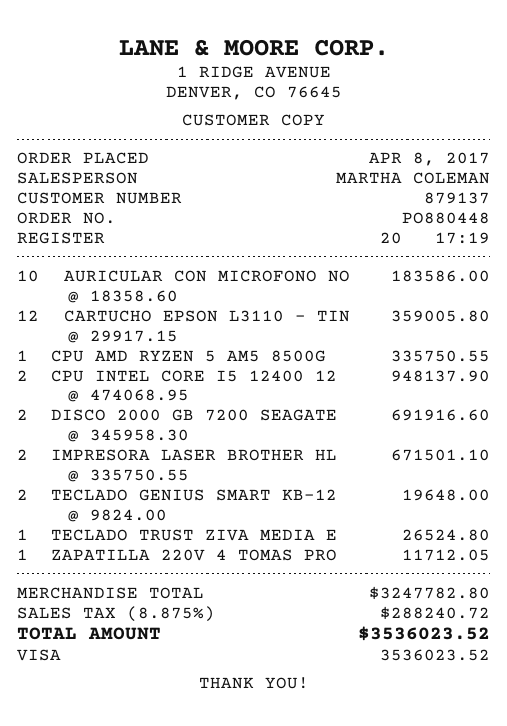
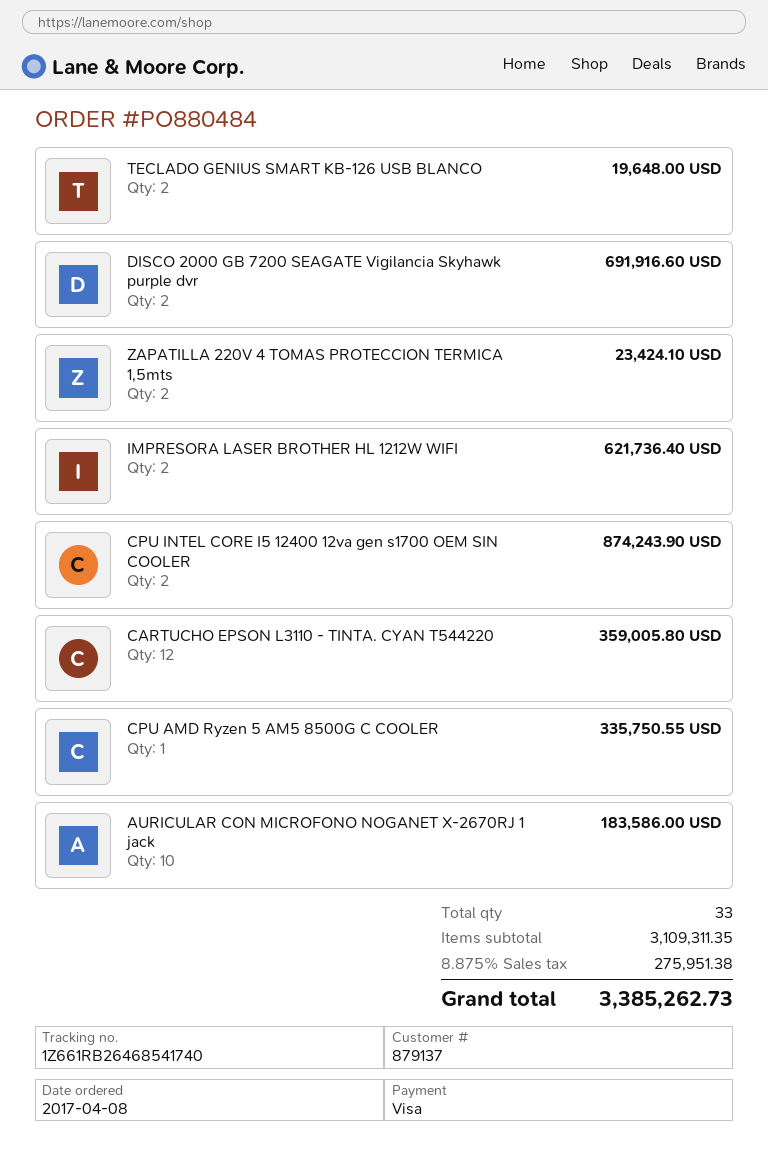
order number: PO880448 -> PO880484
CPU INTEL CORE I5 12400 12: 2 for 948137.90 -> 2 for 874243.90
IMPRESORA LASER BROTHER HL: 2 for 671501.10 -> 2 for 621736.40
TECLADO TRUST ZIVA MEDIA E: 1 for 26524.80 -> none
ZAPATILLA 220V 4 TOMAS PRO: 1 for 11712.05 -> 2 for 23424.10
subtotal: 3247782.80 -> 3109311.35
tax: 8.875% = 288240.72 -> 8.875% = 275951.38
total: 3536023.52 -> 3385262.73

